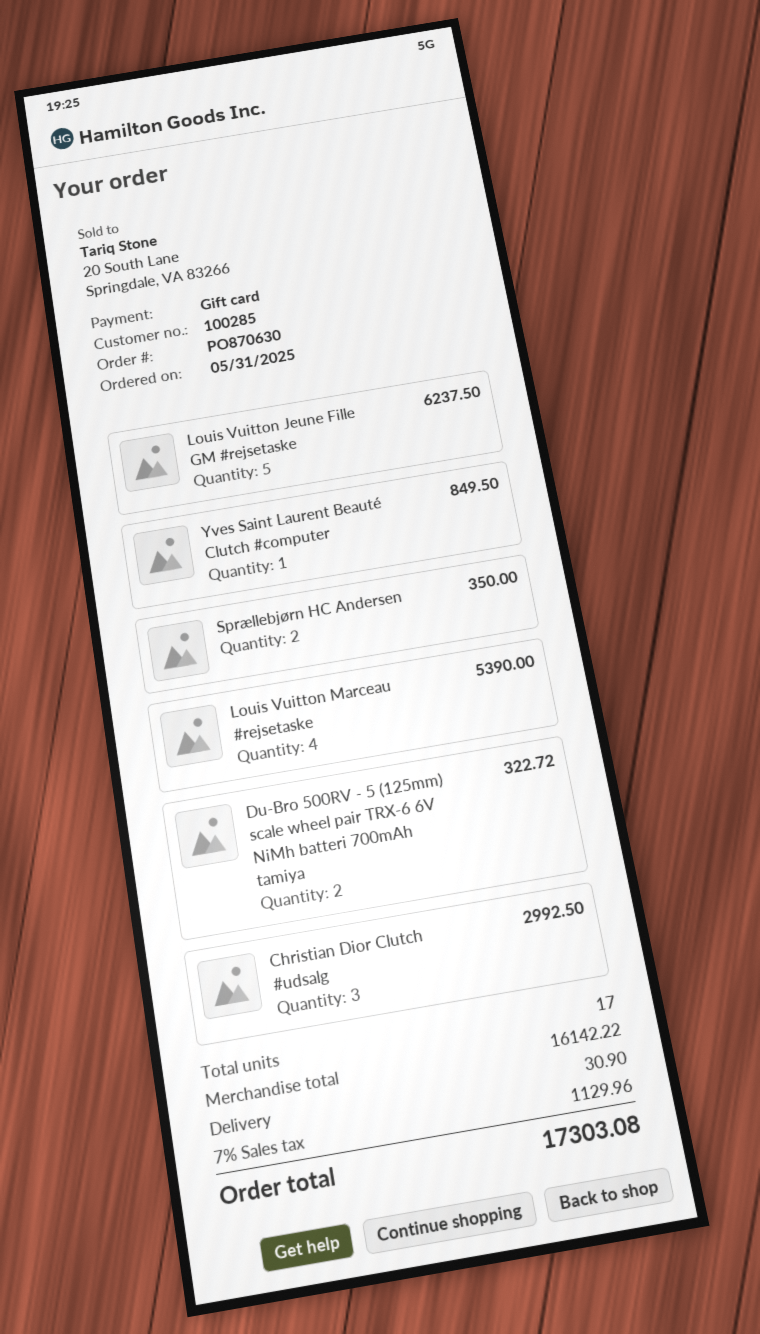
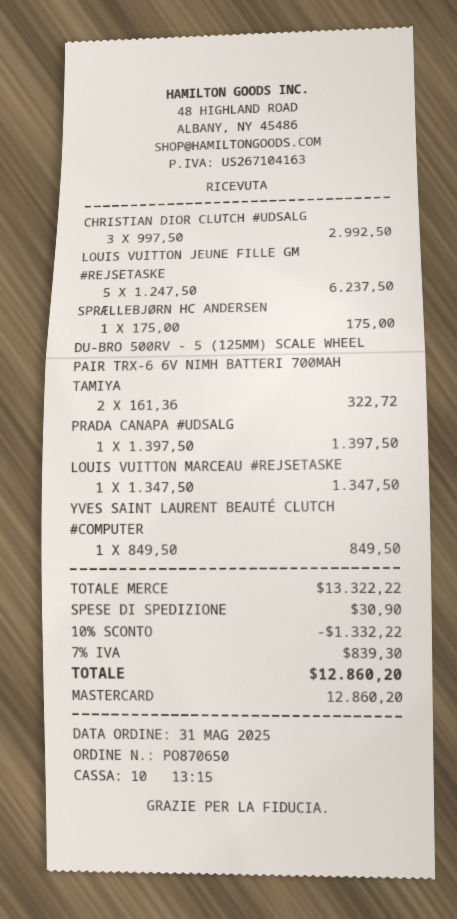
order number: PO870630 -> PO870650
payment method: gift card -> Mastercard
Sprællebjørn HC Andersen: 2 for 350.00 -> 1 for 175.00
Louis Vuitton Marceau #rejsetaske: 4 for 5390.00 -> 1 for 1347.50
PRADA CANAPA #UDSALG: none -> 1 for 1397.50
subtotal: 16142.22 -> 13322.22
discount: none -> 10% = 1332.22
tax: 7% = 1129.96 -> 7% = 839.30
total: 17303.08 -> 12860.20

